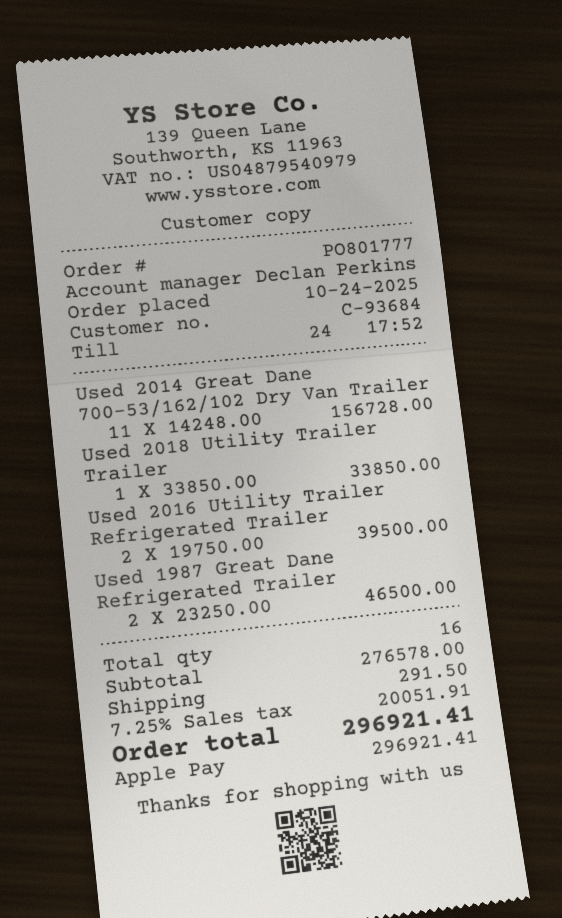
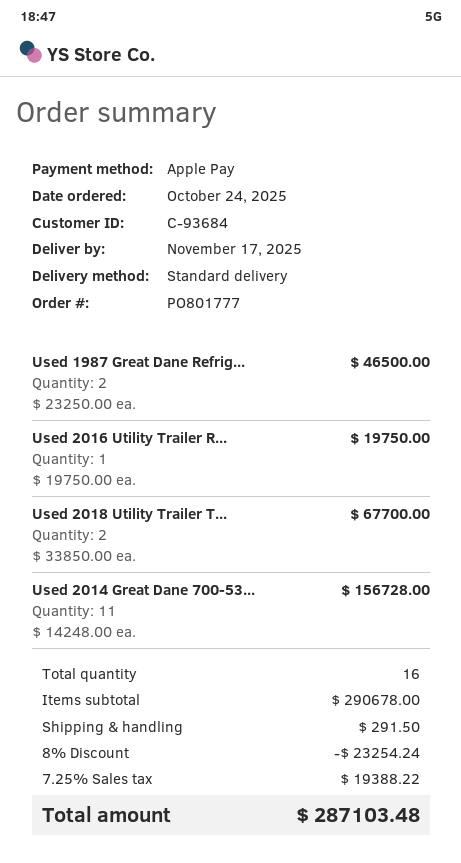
Used 2018 Utility Trailer Trailer: 1 x 33850.00 = 33850.00 -> 2 x 33850.00 = 67700.00
Used 2016 Utility Trailer Refrigerated Trailer: 2 x 19750.00 = 39500.00 -> 1 x 19750.00 = 19750.00
subtotal: 276578.00 -> 290678.00
discount: none -> 8% = 23254.24
tax: 7.25% = 20051.91 -> 7.25% = 19388.22
total: 296921.41 -> 287103.48

